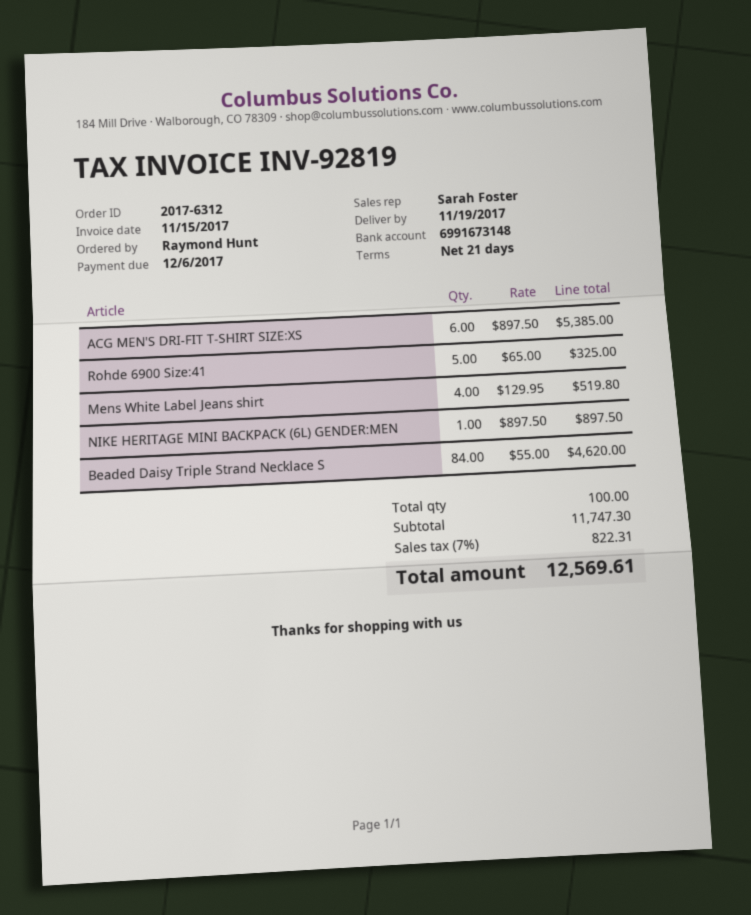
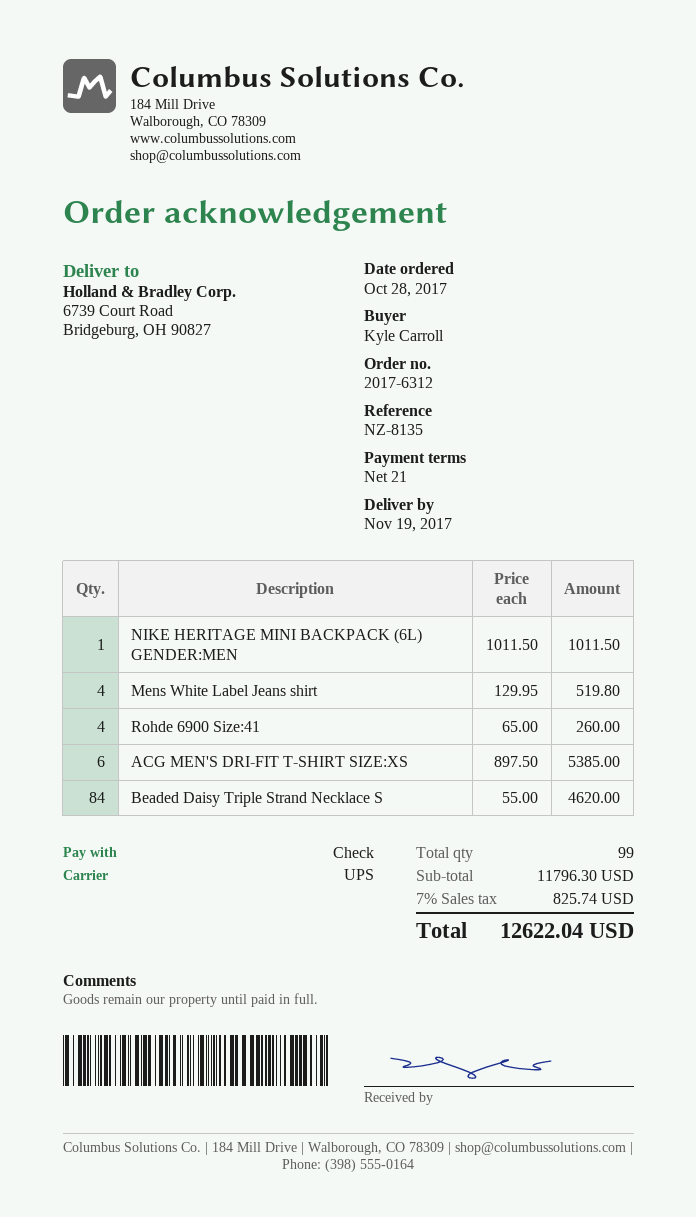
ordered by: Raymond Hunt -> Kyle Carroll
Rohde 6900 Size:41: 5 x 65.00 = 325.00 -> 4 x 65.00 = 260.00
NIKE HERITAGE MINI BACKPACK (6L) GENDER:MEN: 1 x 897.50 = 897.50 -> 1 x 1011.50 = 1011.50
total quantity: 100 -> 99
subtotal: 11747.30 -> 11796.30
tax: 7% = 822.31 -> 7% = 825.74
total: 12569.61 -> 12622.04

